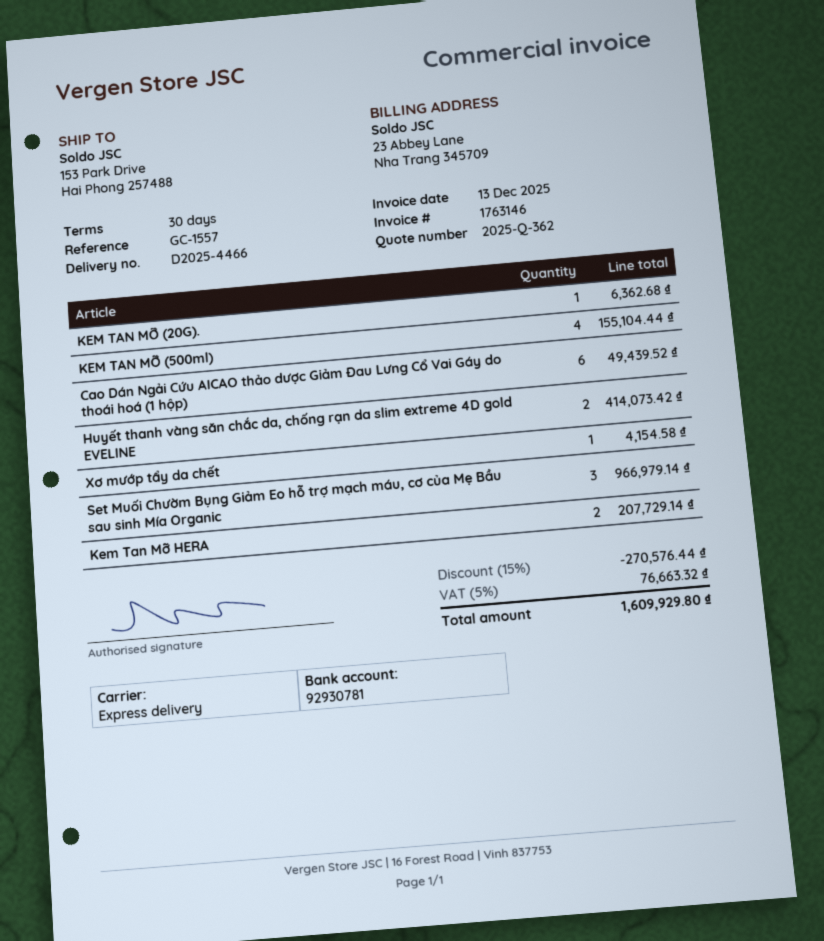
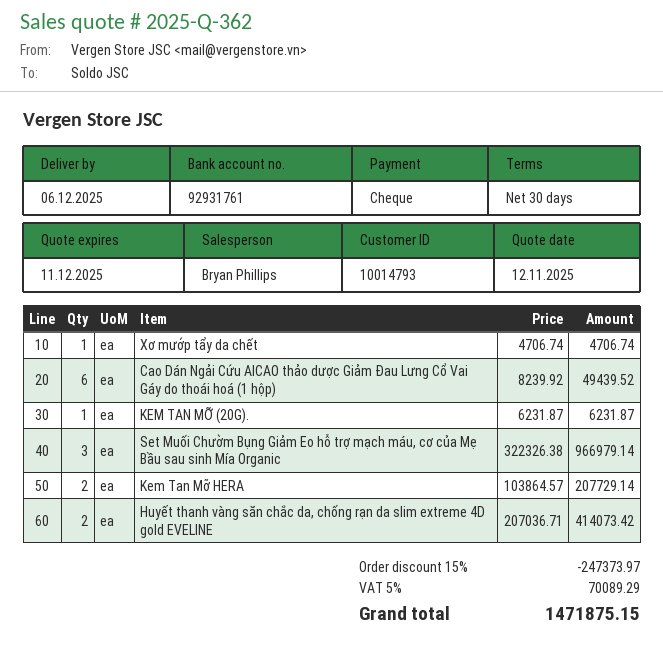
bank account: 92930781 -> 92931761
KEM TAN MỠ (20G).: 1 for 6362.68 -> 1 for 6231.87
KEM TAN MỠ (500ml): 4 for 155104.44 -> none
Xơ mướp tẩy da chết: 1 for 4154.58 -> 1 for 4706.74
discount: 15% = 270576.44 -> 15% = 247373.97
tax: 5% = 76663.32 -> 5% = 70089.29
total: 1609929.80 -> 1471875.15

